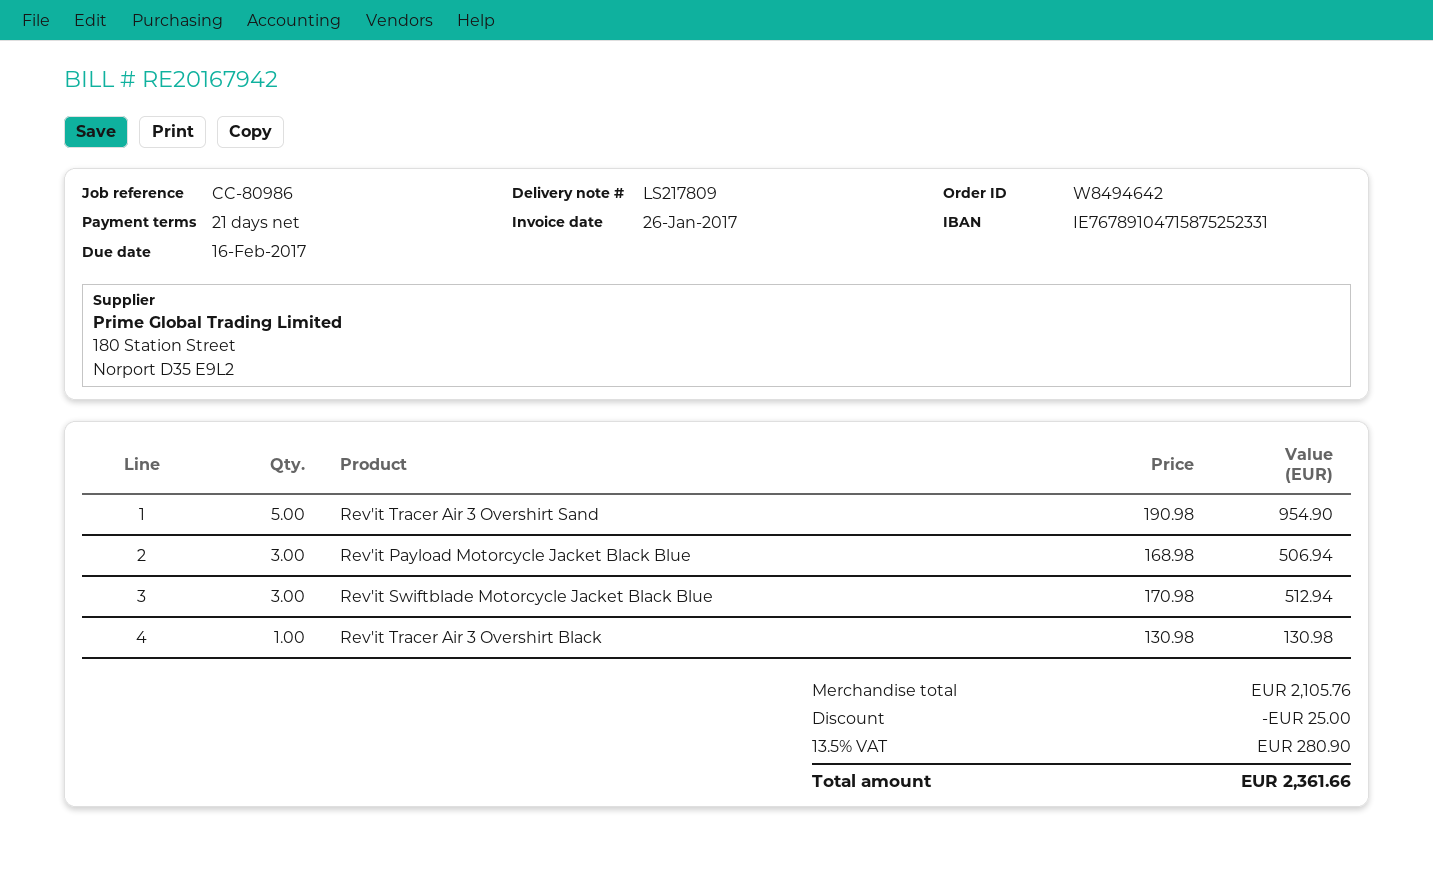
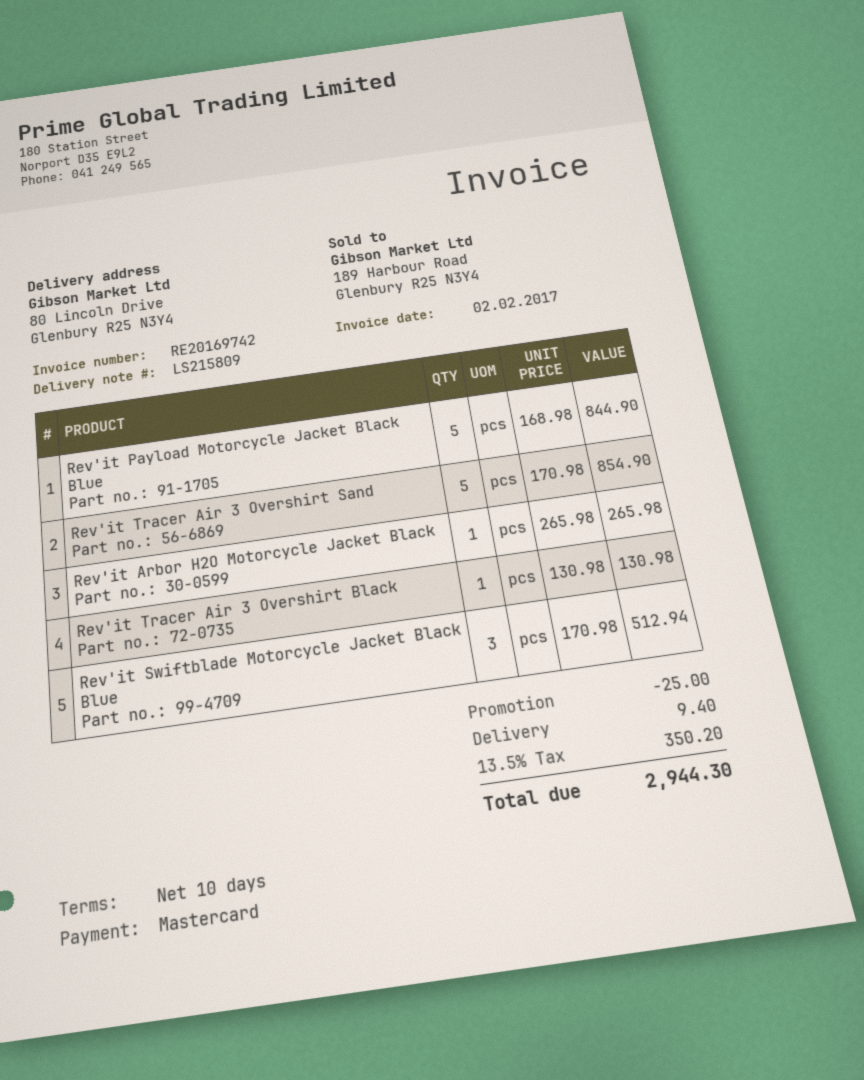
delivery note number: LS217809 -> LS215809
invoice number: RE20167942 -> RE20169742
invoice date: 2017-01-26 -> 2017-02-02
payment terms: 21 days -> 10 days
Rev'it Tracer Air 3 Overshirt Sand: 5 x 190.98 = 954.90 -> 5 x 170.98 = 854.90
Rev'it Payload Motorcycle Jacket Black Blue: 3 x 168.98 = 506.94 -> 5 x 168.98 = 844.90
Rev'it Arbor H2O Motorcycle Jacket Black: none -> 1 x 265.98 = 265.98
shipping: none -> 9.40
tax: 13.5% = 280.90 -> 13.5% = 350.20
total: 2361.66 -> 2944.30

